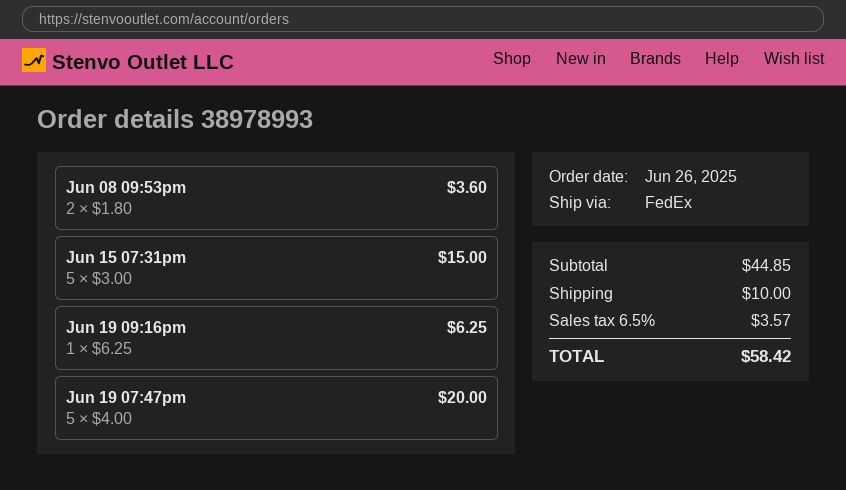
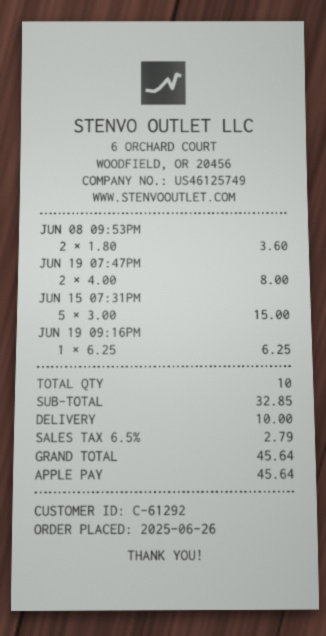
Jun 19 07:47pm: 5 x 4.00 = 20.00 -> 2 x 4.00 = 8.00
subtotal: 44.85 -> 32.85
tax: 6.5% = 3.57 -> 6.5% = 2.79
total: 58.42 -> 45.64

